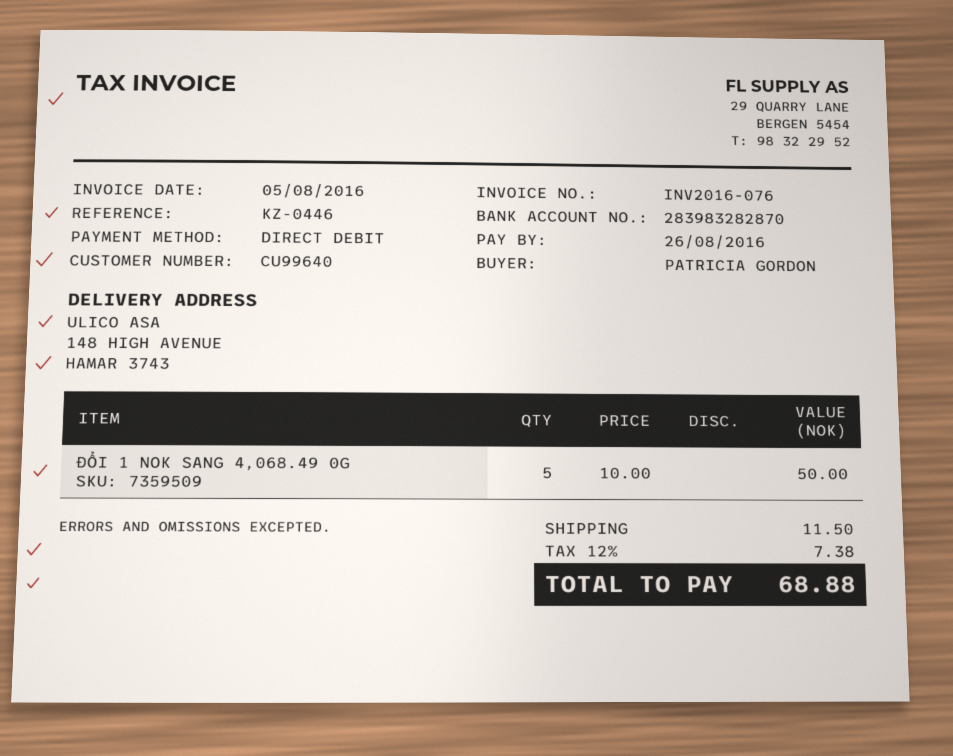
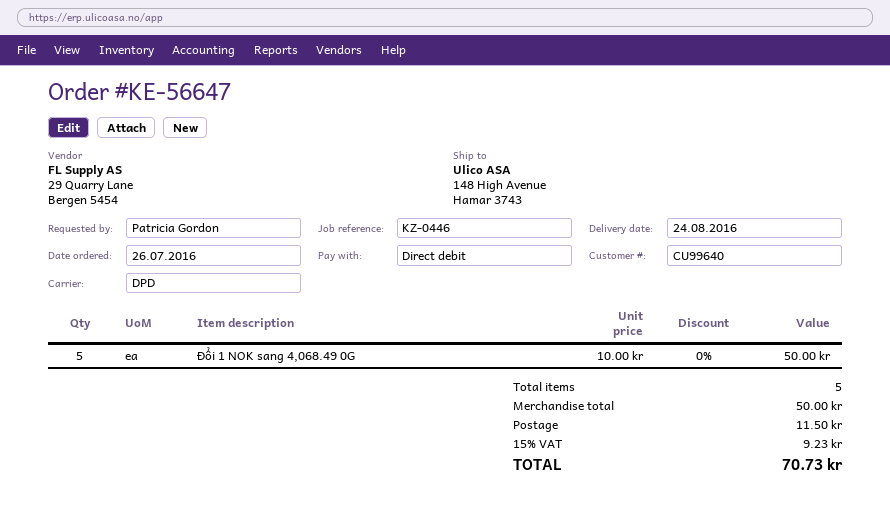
tax: 12% = 7.38 -> 15% = 9.23
total: 68.88 -> 70.73

